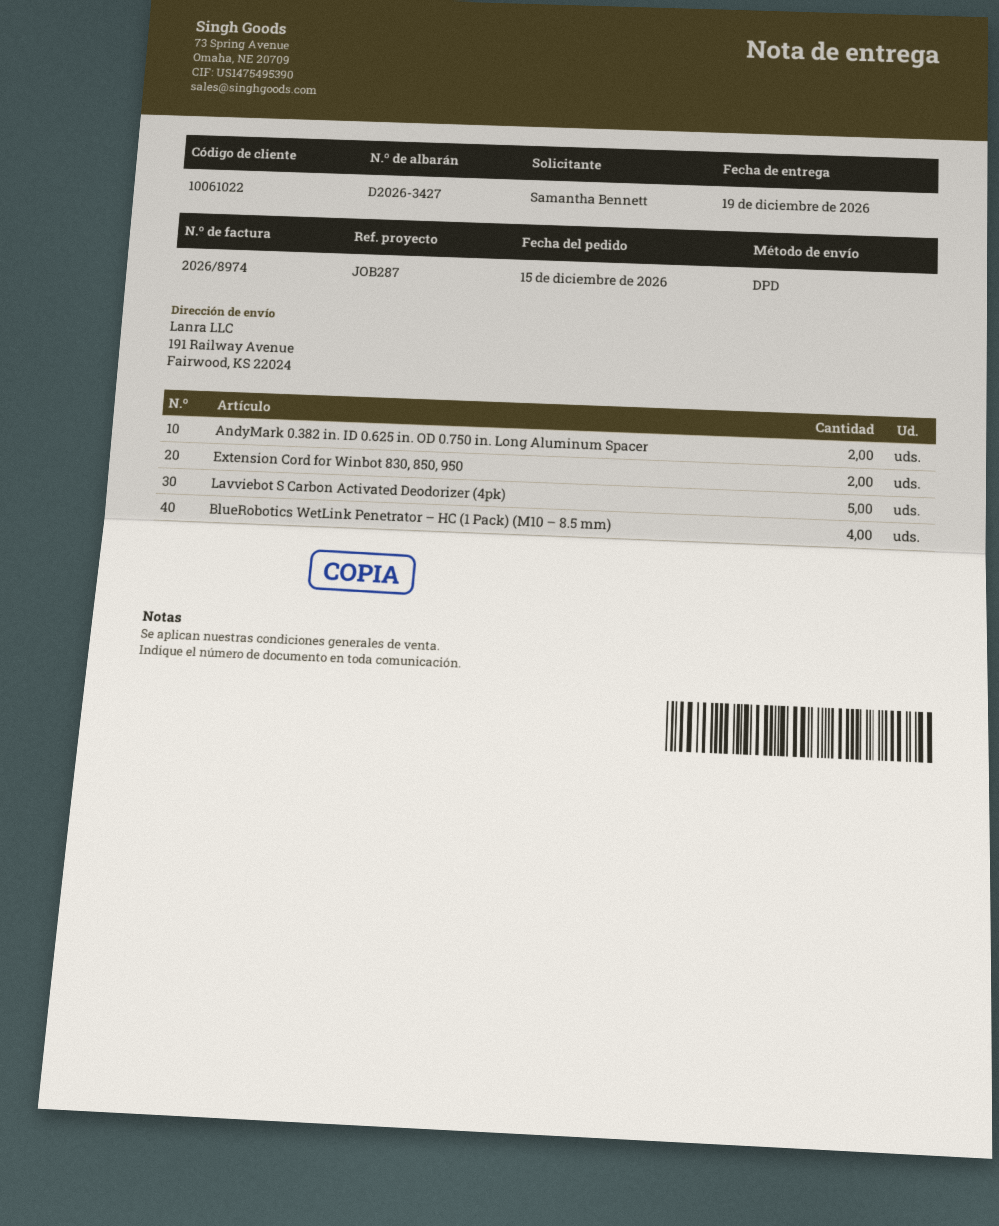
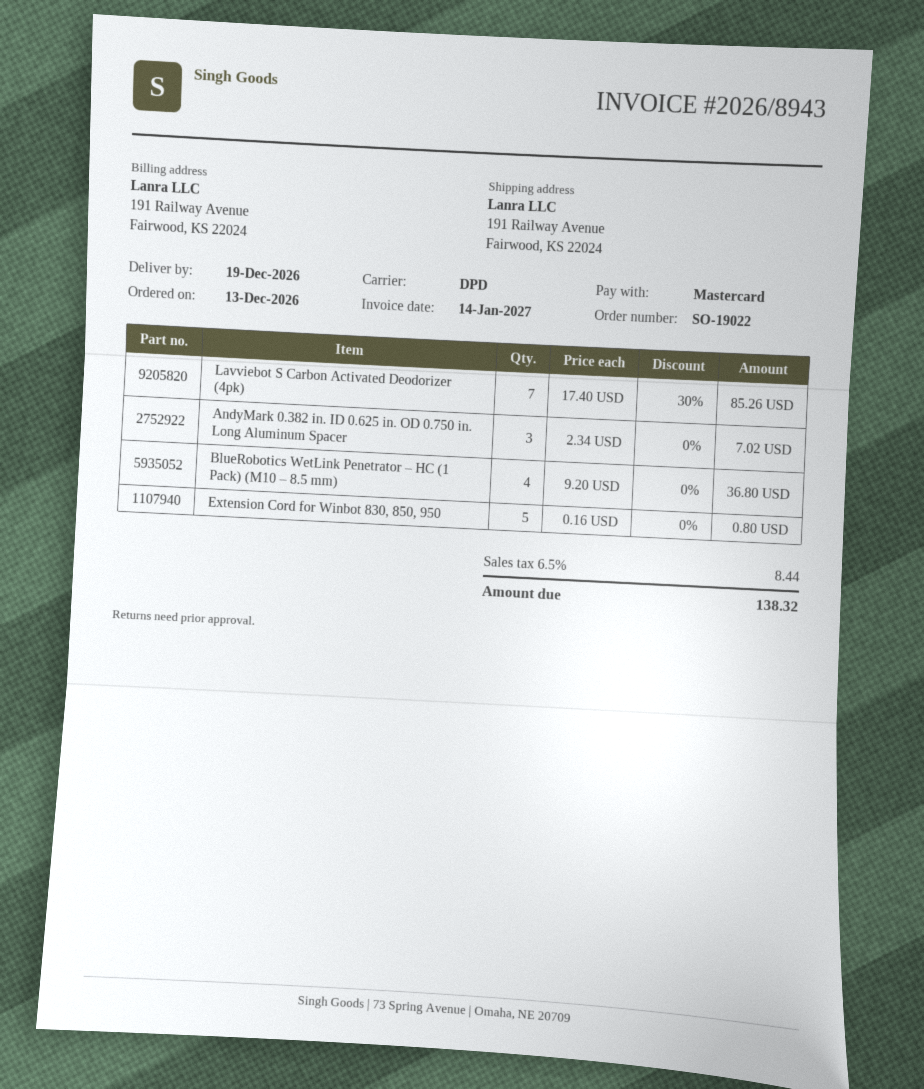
order date: 2026-12-15 -> 2026-12-13
invoice number: 2026/8974 -> 2026/8943
AndyMark 0.382 in. ID 0.625 in. OD 0.750 in. Long Aluminum Spacer: 2 -> 3
Extension Cord for Winbot 830, 850, 950: 2 -> 5
Lavviebot S Carbon Activated Deodorizer (4pk): 5 -> 7

